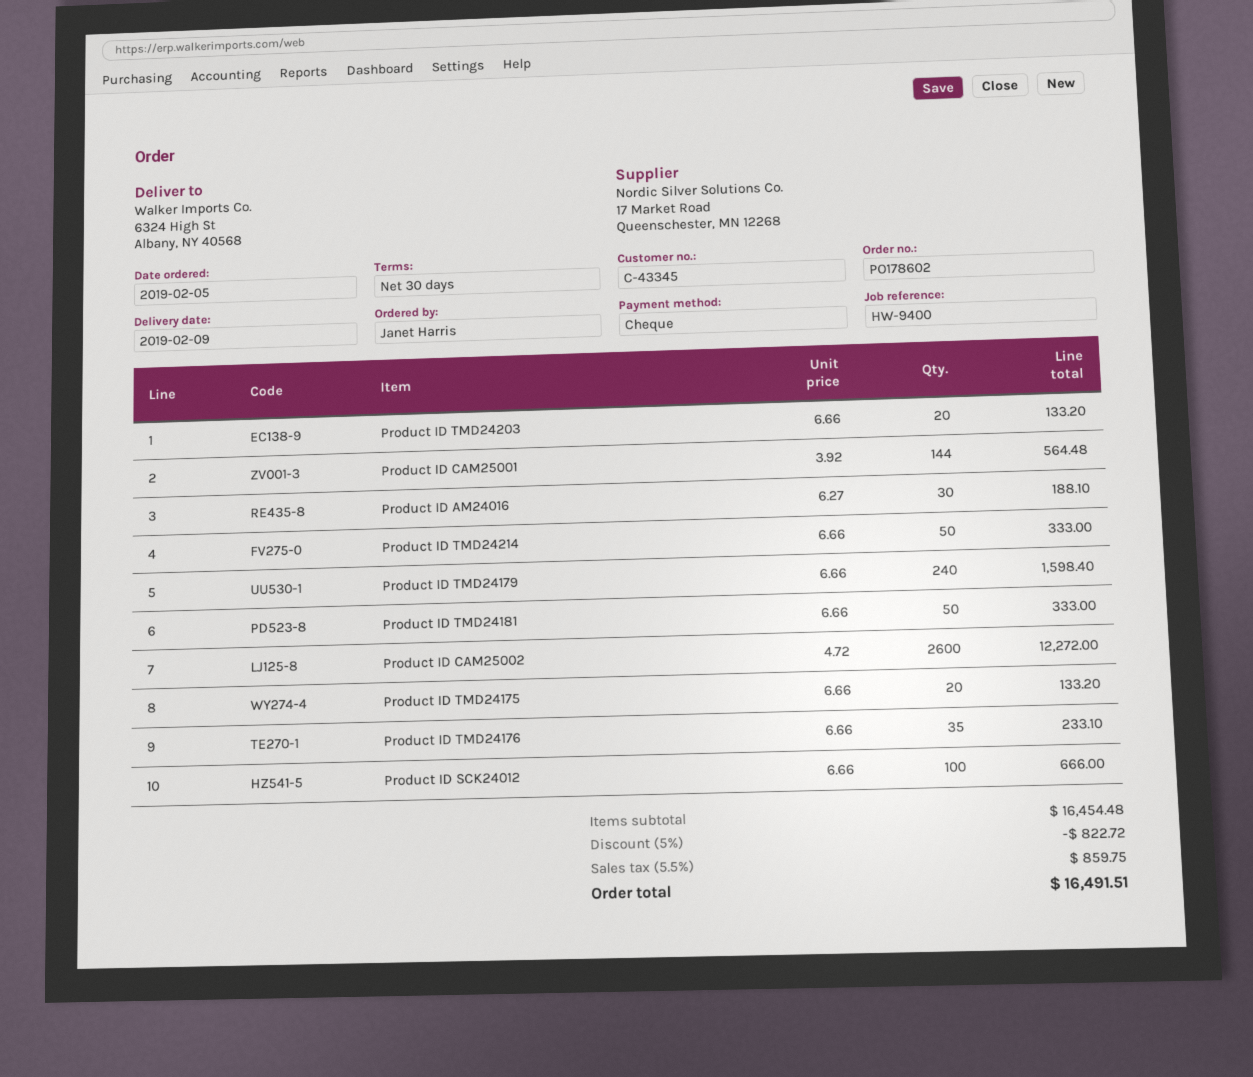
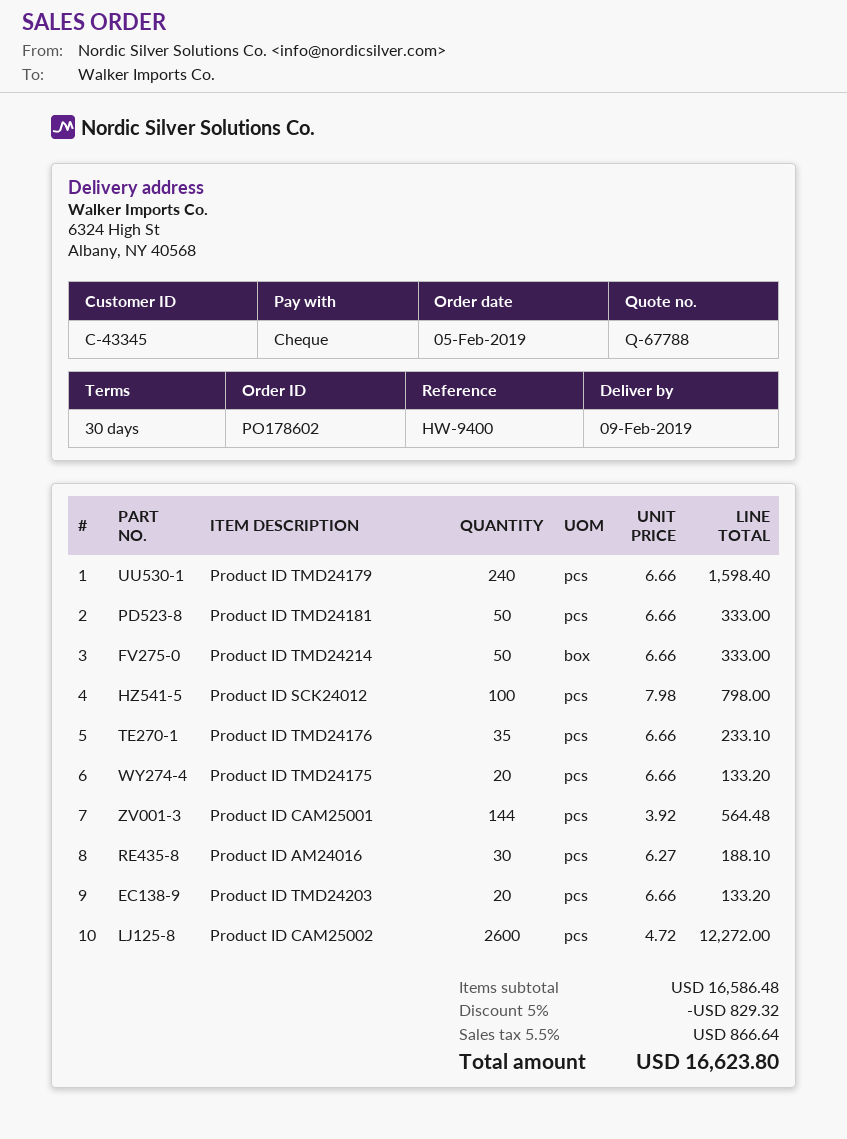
Product ID SCK24012: 100 x 6.66 = 666.00 -> 100 x 7.98 = 798.00
subtotal: 16454.48 -> 16586.48
discount: 5% = 822.72 -> 5% = 829.32
tax: 5.5% = 859.75 -> 5.5% = 866.64
total: 16491.51 -> 16623.80

